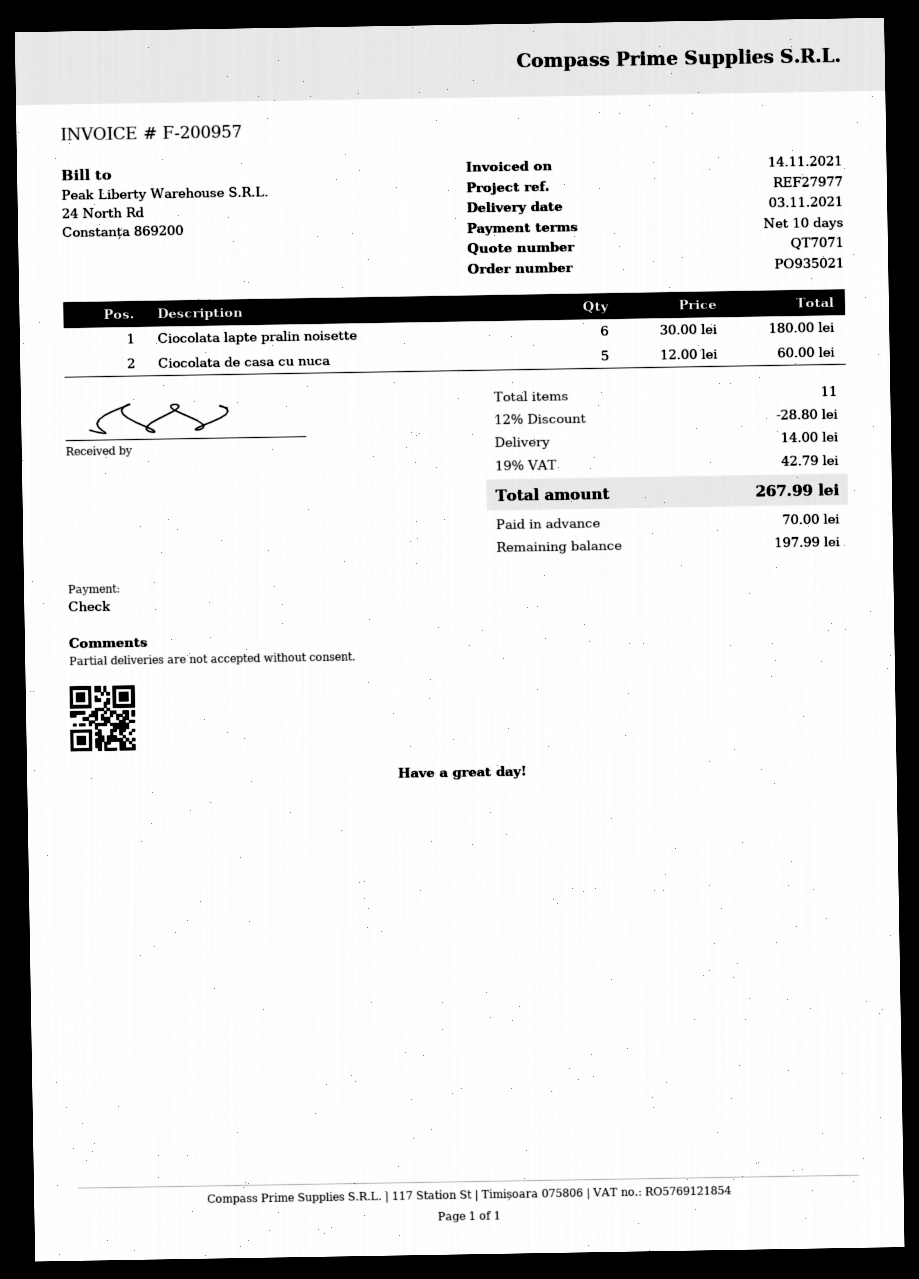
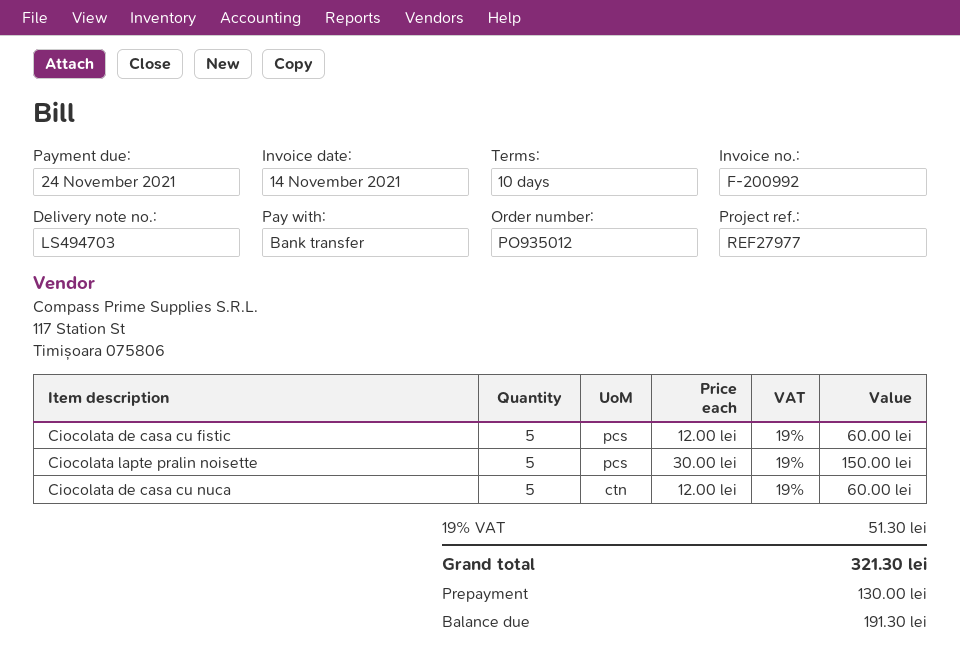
order number: PO935021 -> PO935012
invoice number: F-200957 -> F-200992
payment method: cheque -> bank transfer
Ciocolata lapte pralin noisette: 6 x 30.00 = 180.00 -> 5 x 30.00 = 150.00
Ciocolata de casa cu fistic: none -> 5 x 12.00 = 60.00
discount: 12% = 28.80 -> none
shipping: 14.00 -> none
tax: 19% = 42.79 -> 19% = 51.30
total: 267.99 -> 321.30
deposit: 70.00 -> 130.00
balance: 197.99 -> 191.30

